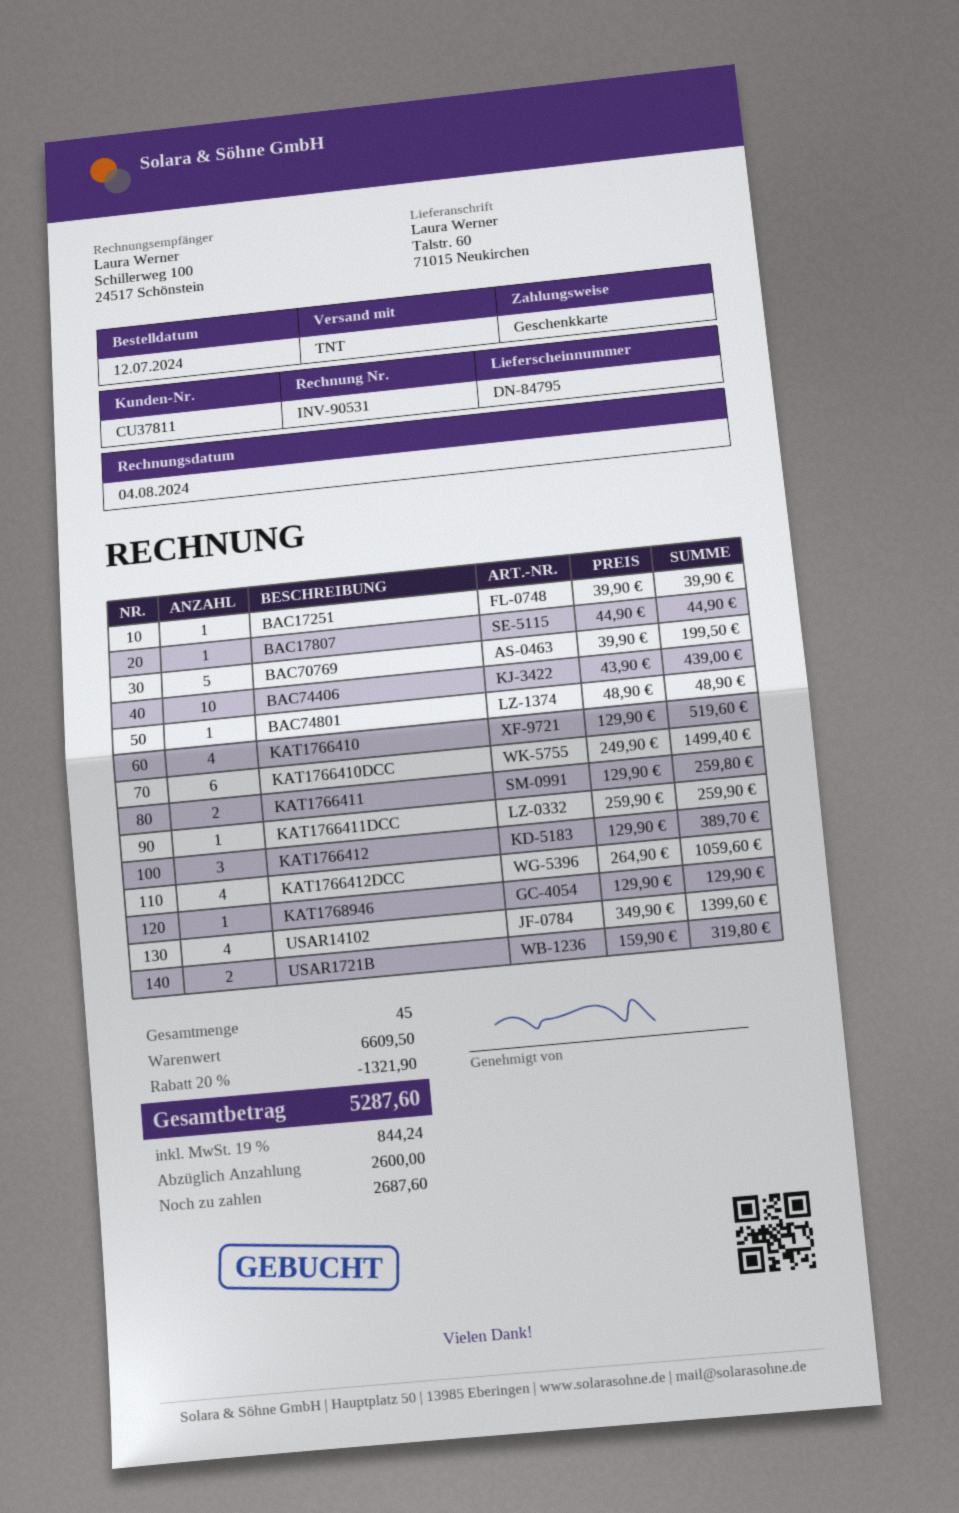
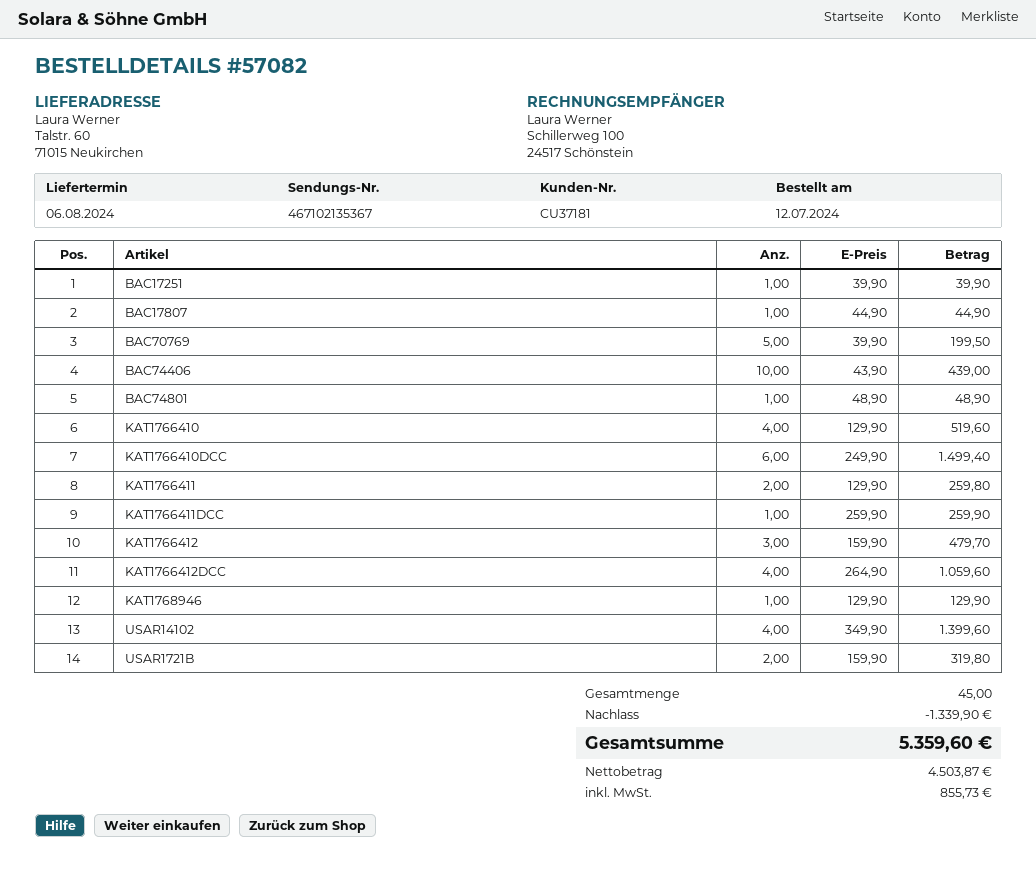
customer number: CU37811 -> CU37181
KAT1766412: 3 x 129.90 = 389.70 -> 3 x 159.90 = 479.70
discount: 1321.90 -> 1339.90
tax: 844.24 -> 855.73
total: 5287.60 -> 5359.60

